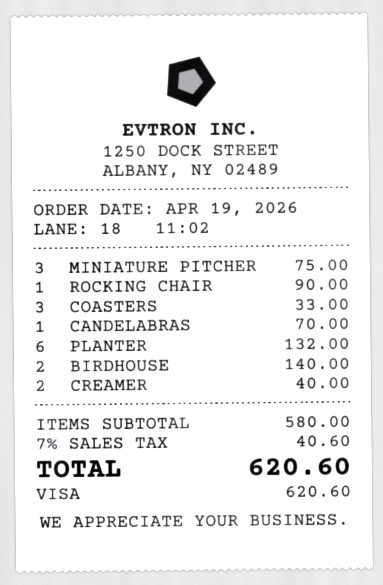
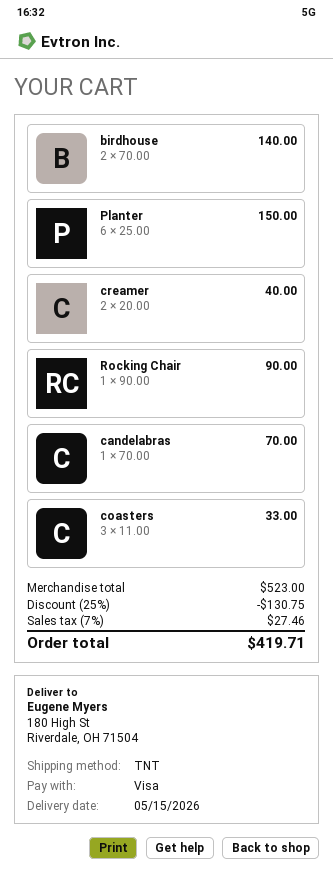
MINIATURE PITCHER: 3 for 75.00 -> none
PLANTER: 6 for 132.00 -> 6 for 150.00
subtotal: 580.00 -> 523.00
discount: none -> 25% = 130.75
tax: 7% = 40.60 -> 7% = 27.46
total: 620.60 -> 419.71

